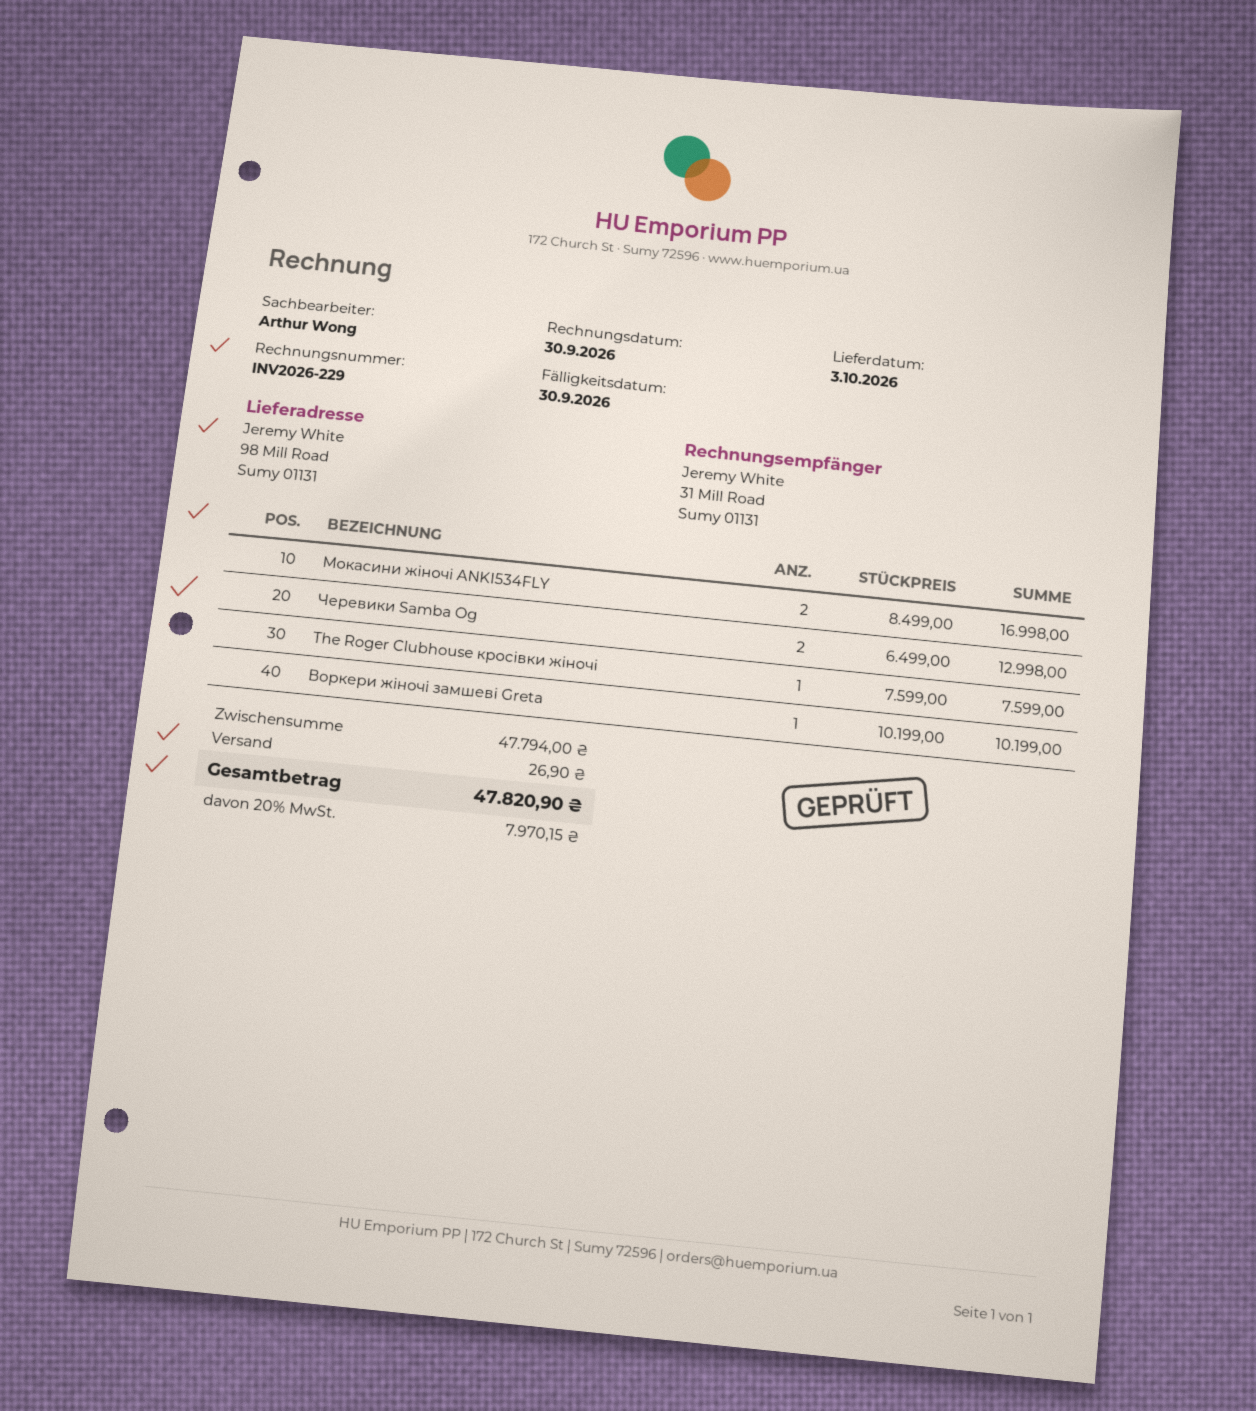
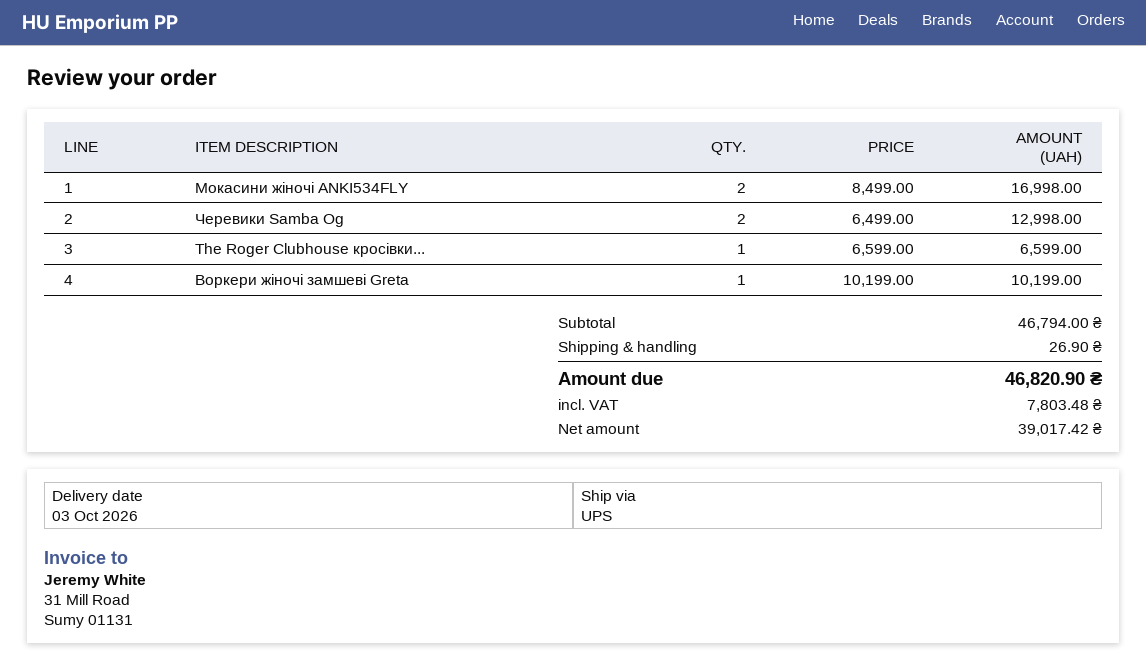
The Roger Clubhouse кросівки жіночі: 1 x 7599.00 = 7599.00 -> 1 x 6599.00 = 6599.00
subtotal: 47794.00 -> 46794.00
tax: 7970.15 -> 7803.48
total: 47820.90 -> 46820.90

